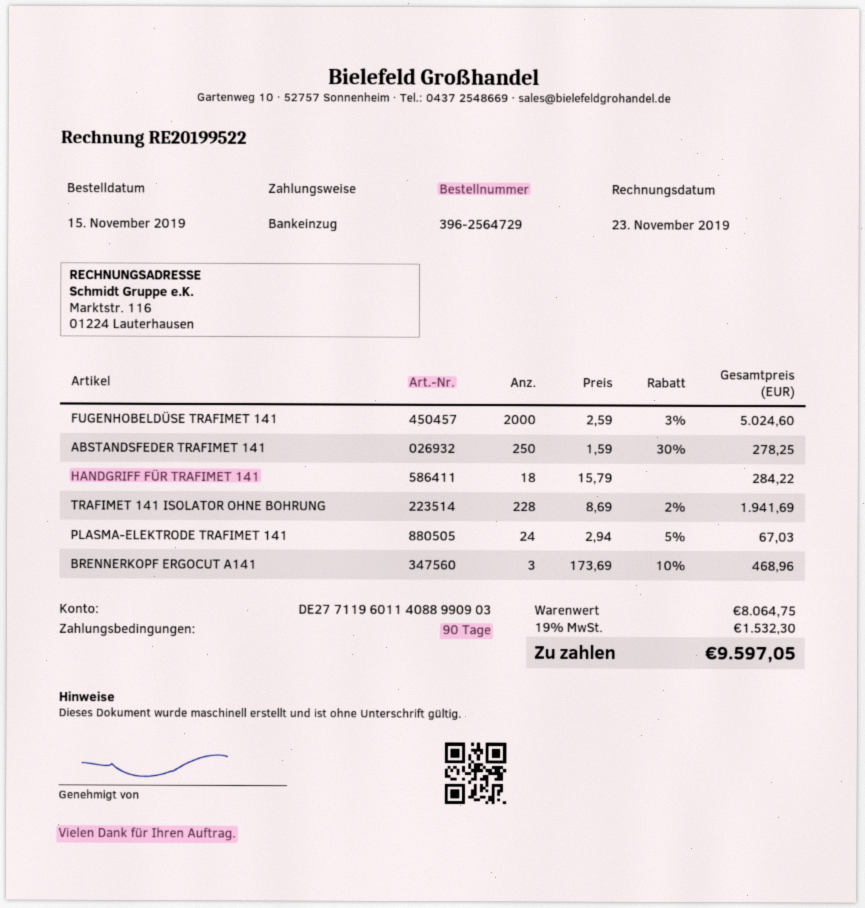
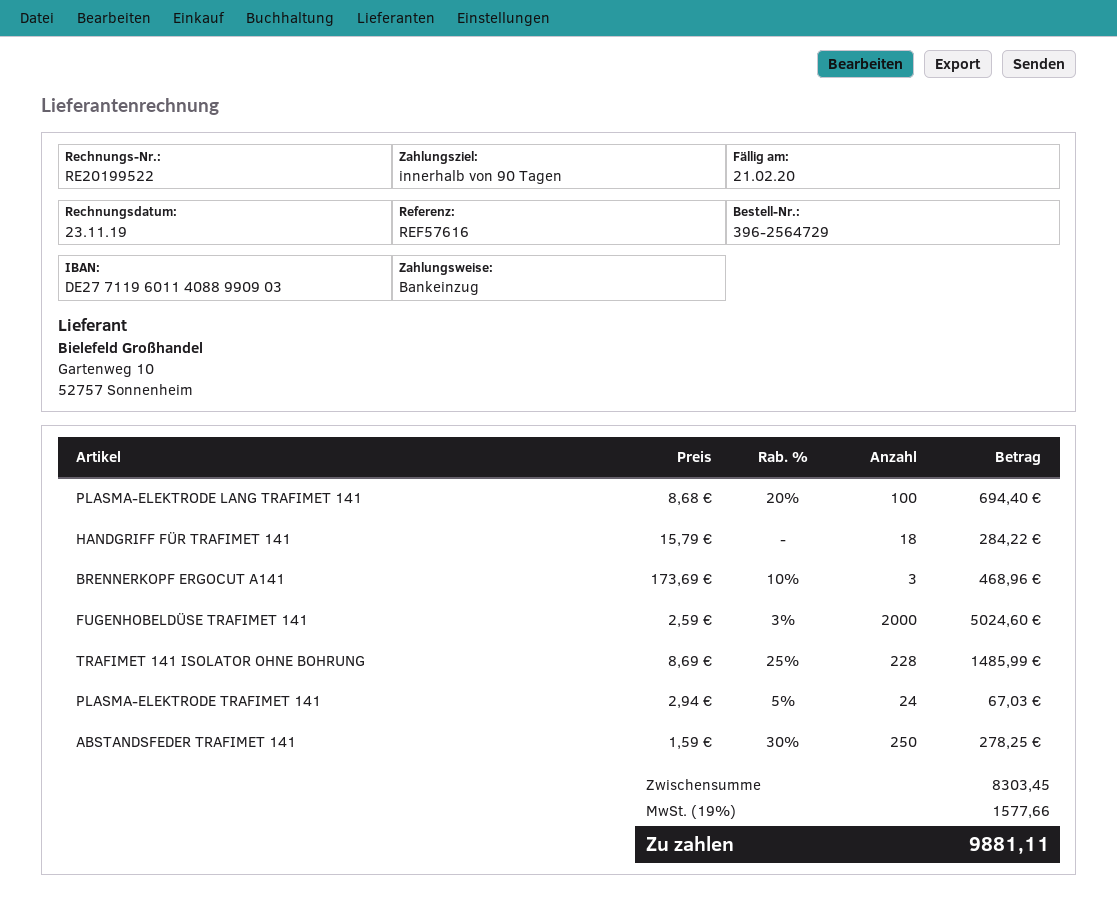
TRAFIMET 141 ISOLATOR OHNE BOHRUNG: 228 x 8.69 - 2% = 1941.69 -> 228 x 8.69 - 25% = 1485.99
PLASMA-ELEKTRODE LANG TRAFIMET 141: none -> 100 x 8.68 - 20% = 694.40
subtotal: 8064.75 -> 8303.45
tax: 19% = 1532.30 -> 19% = 1577.66
total: 9597.05 -> 9881.11

